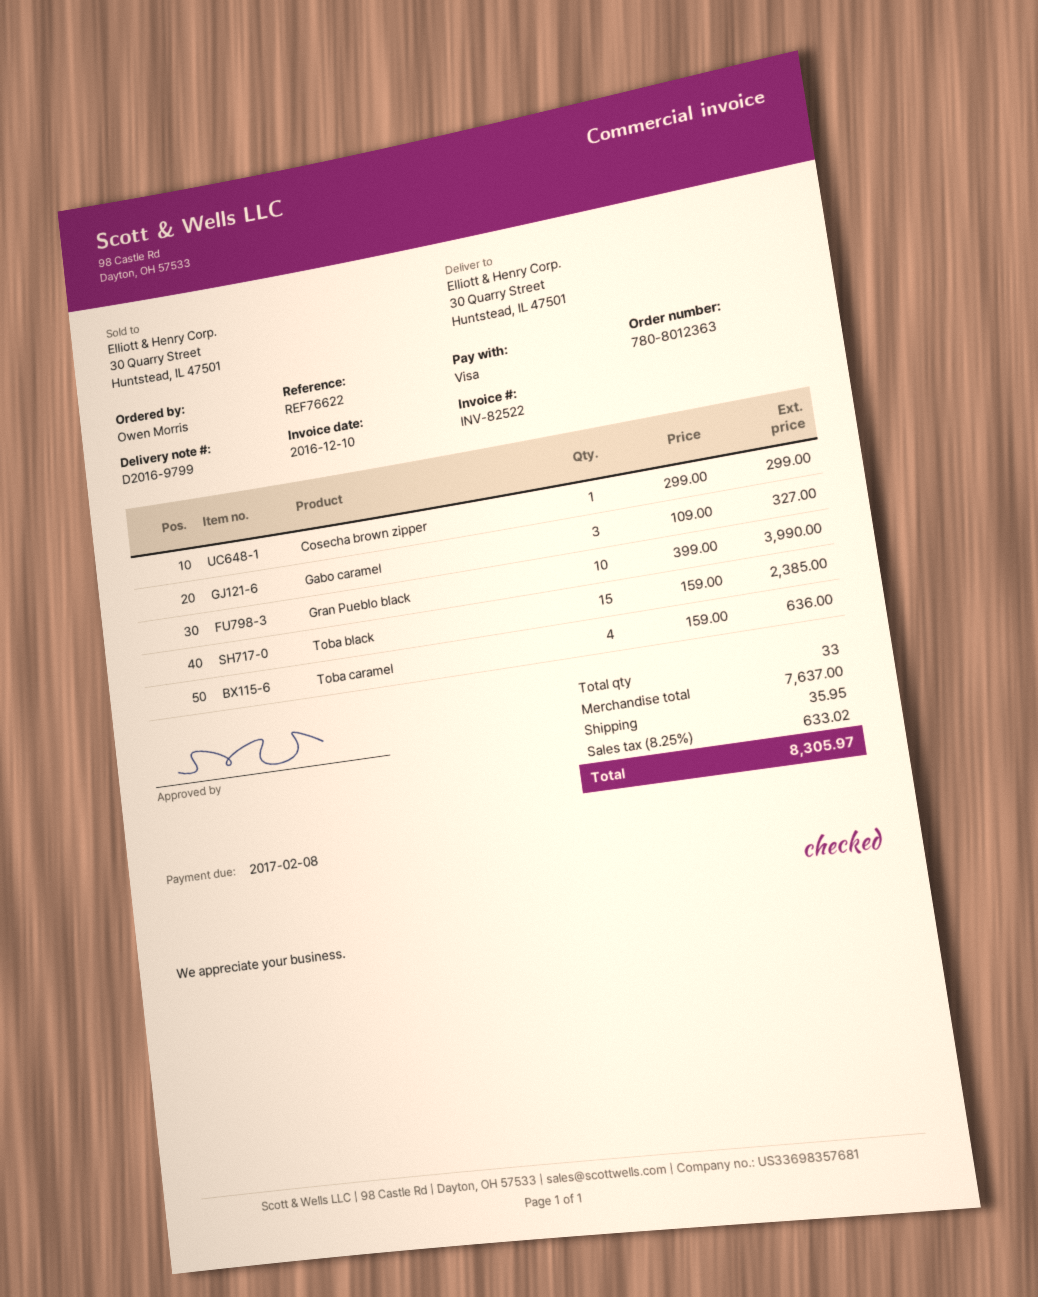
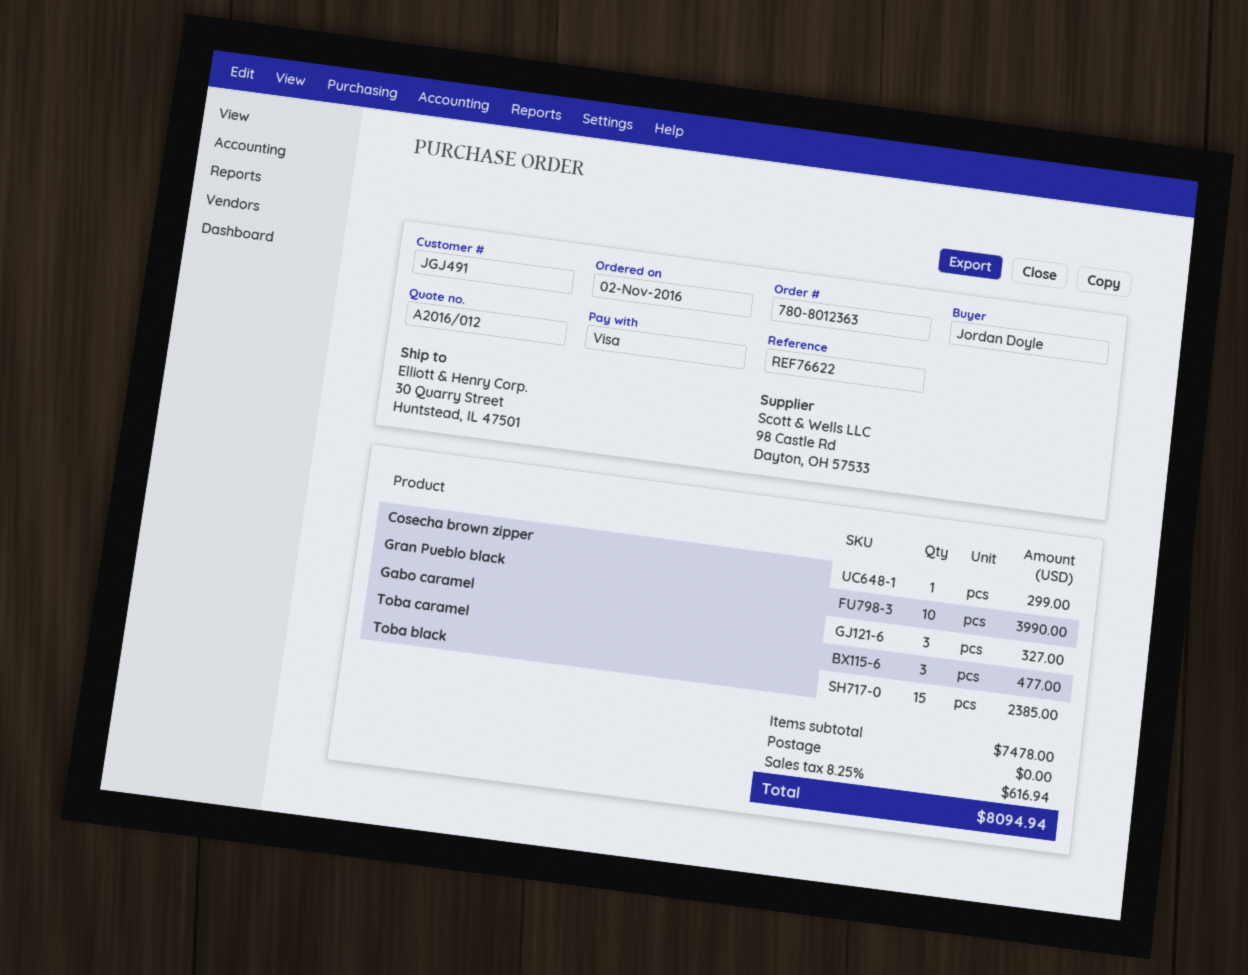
ordered by: Owen Morris -> Jordan Doyle
Toba caramel: 4 for 636.00 -> 3 for 477.00
subtotal: 7637.00 -> 7478.00
shipping: 35.95 -> 0.00
tax: 8.25% = 633.02 -> 8.25% = 616.94
total: 8305.97 -> 8094.94

